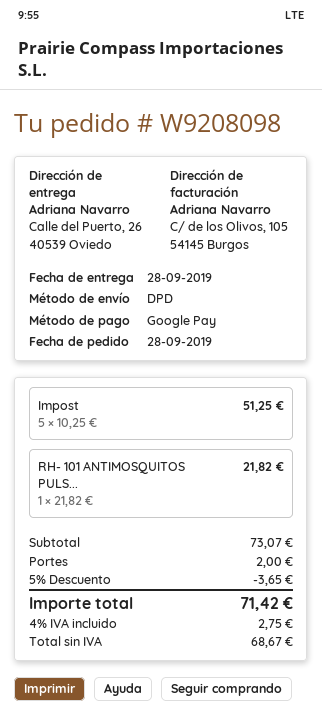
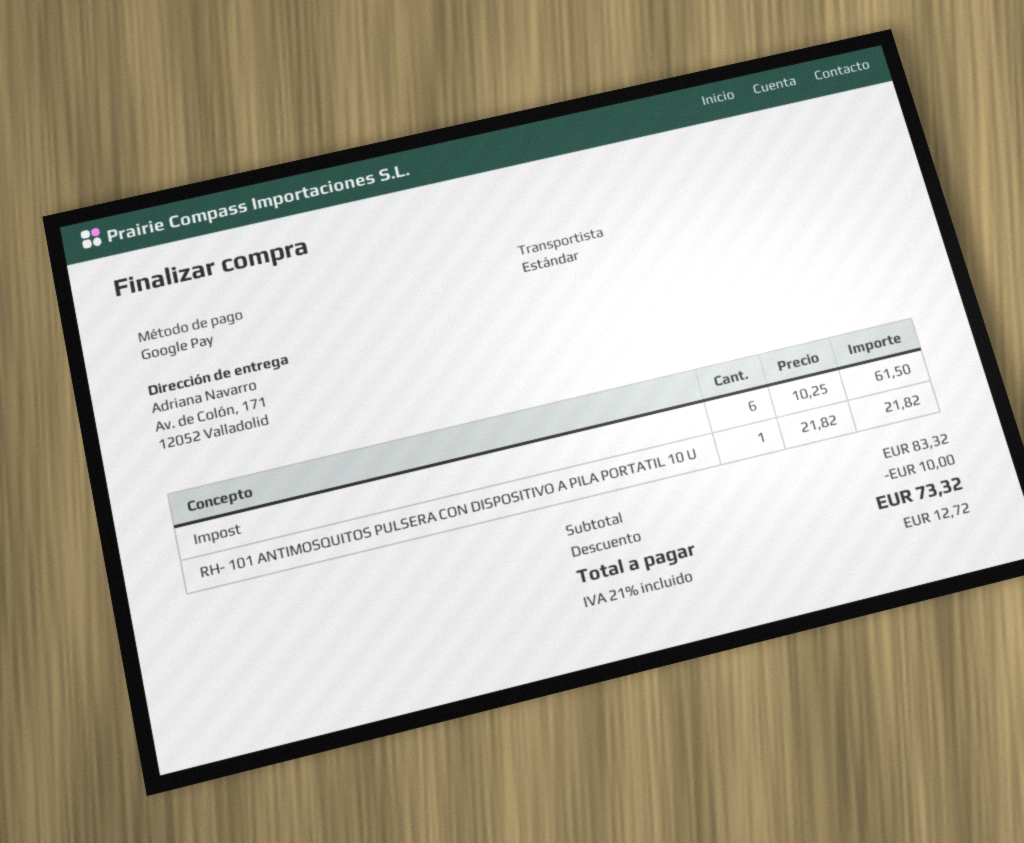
shipping method: DPD -> standard
ship to: Calle del Puerto, 26, 40539 Oviedo -> Av. de Colón, 171, 12052 Valladolid
Impost: 5 x 10.25 = 51.25 -> 6 x 10.25 = 61.50
subtotal: 73.07 -> 83.32
discount: 3.65 -> 10.00
shipping: 2.00 -> none
tax: 4% = 2.75 -> 21% = 12.72
total: 71.42 -> 73.32

